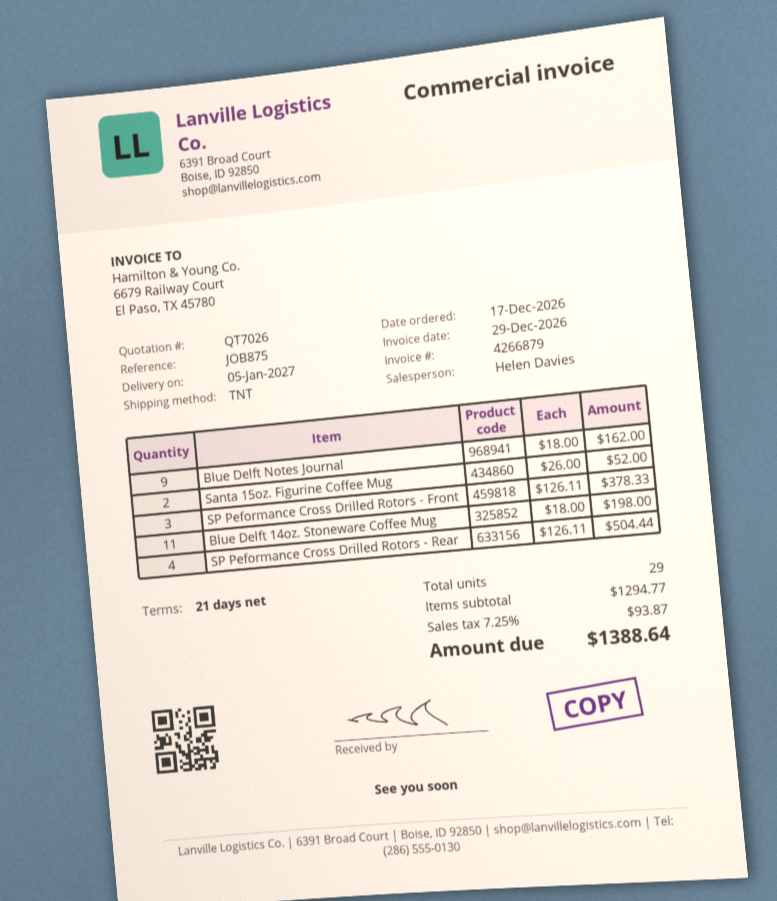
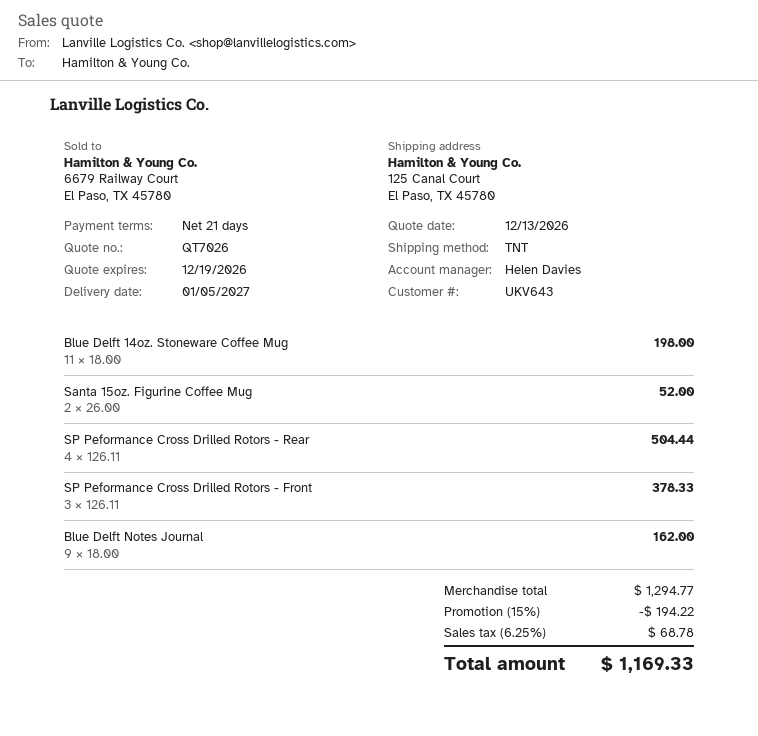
discount: none -> 15% = 194.22
tax: 7.25% = 93.87 -> 6.25% = 68.78
total: 1388.64 -> 1169.33

